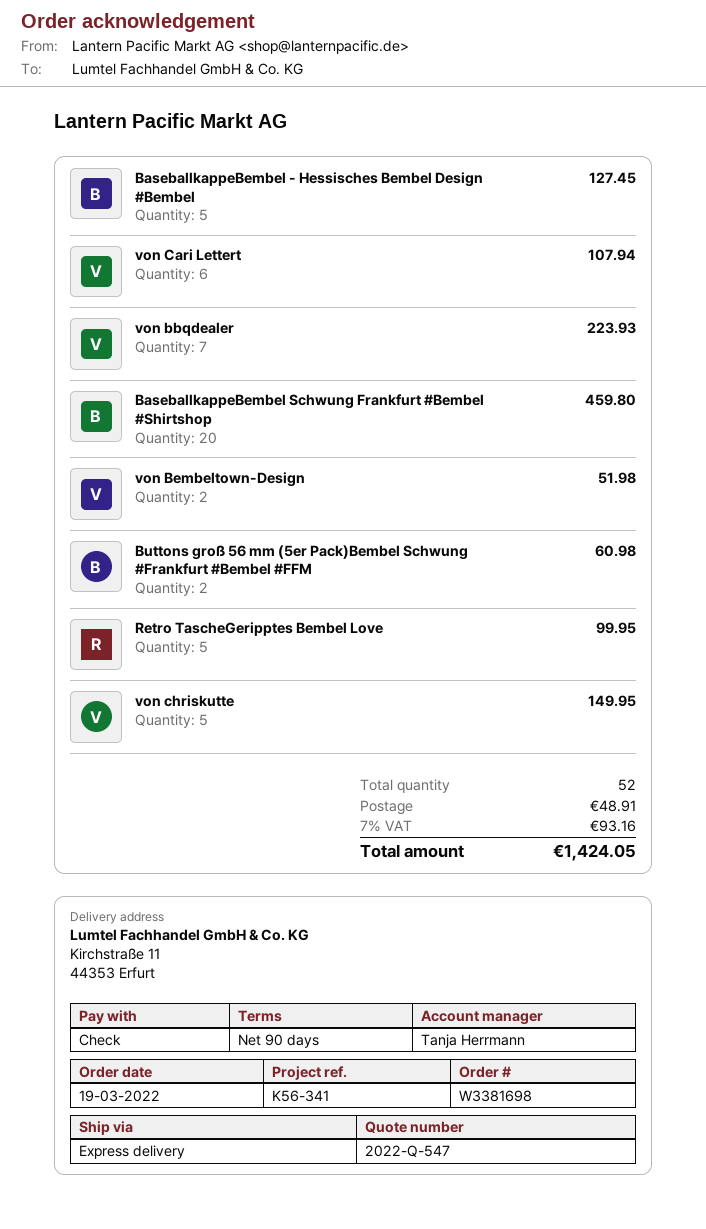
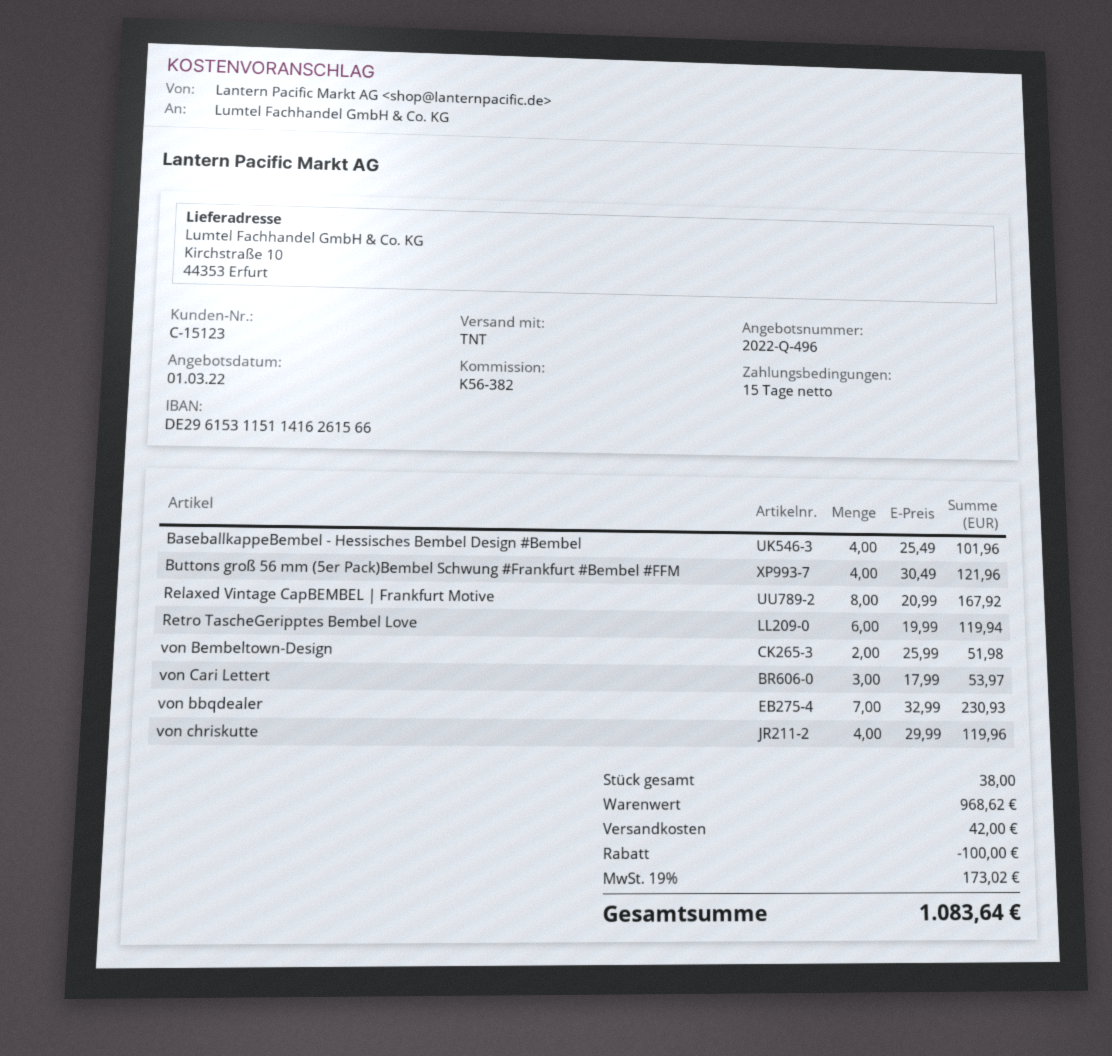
quote number: 2022-Q-547 -> 2022-Q-496
payment terms: 90 days -> 15 days
reference: K56-341 -> K56-382
shipping method: express -> TNT
ship to: Kirchstraße 11, 44353 Erfurt -> Kirchstraße 10, 44353 Erfurt
BaseballkappeBembel - Hessisches Bembel Design #Bembel: 5 for 127.45 -> 4 for 101.96
von Cari Lettert: 6 for 107.94 -> 3 for 53.97
von bbqdealer: 7 for 223.93 -> 7 for 230.93
BaseballkappeBembel Schwung Frankfurt #Bembel #Shirtshop: 20 for 459.80 -> none
Buttons groß 56 mm (5er Pack)Bembel Schwung #Frankfurt #Bembel #FFM: 2 for 60.98 -> 4 for 121.96
Retro TascheGeripptes Bembel Love: 5 for 99.95 -> 6 for 119.94
von chriskutte: 5 for 149.95 -> 4 for 119.96
Relaxed Vintage CapBEMBEL | Frankfurt Motive: none -> 8 for 167.92
total quantity: 52 -> 38
discount: none -> 100.00
shipping: 48.91 -> 42.00
tax: 7% = 93.16 -> 19% = 173.02
total: 1424.05 -> 1083.64

